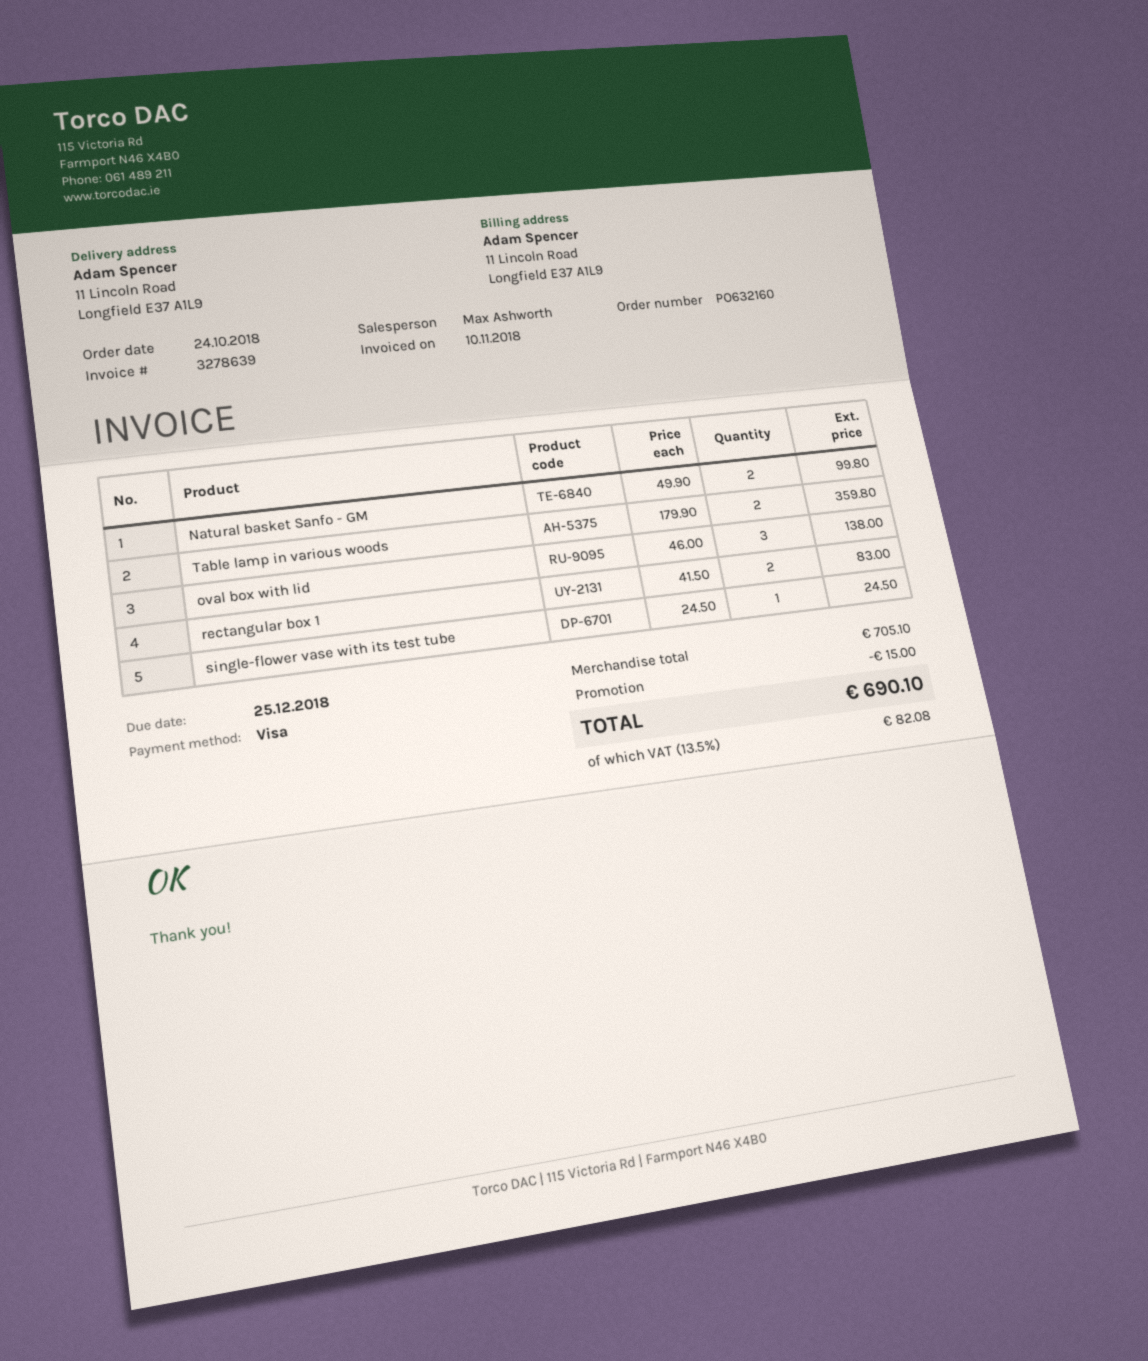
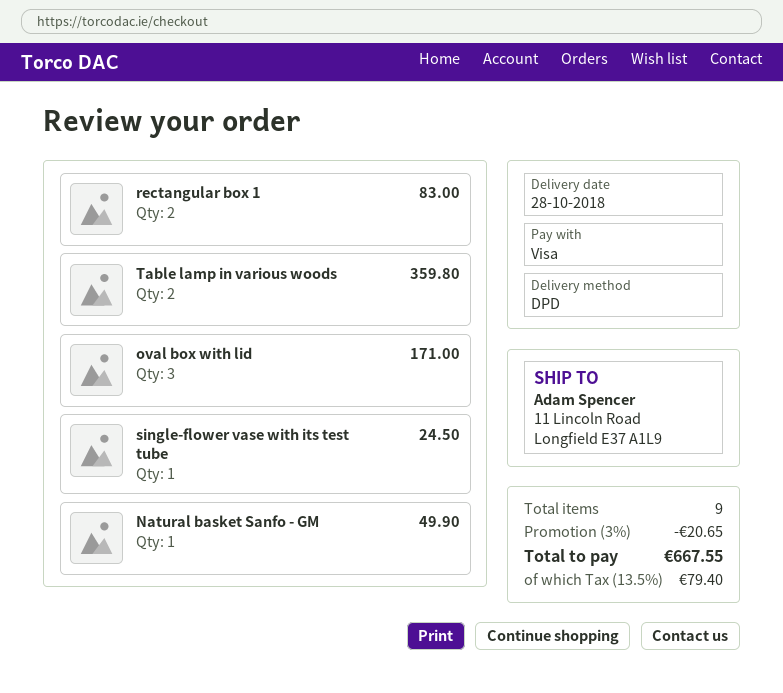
Natural basket Sanfo - GM: 2 for 99.80 -> 1 for 49.90
oval box with lid: 3 for 138.00 -> 3 for 171.00
discount: 15.00 -> 20.65
tax: 13.5% = 82.08 -> 13.5% = 79.40
total: 690.10 -> 667.55

